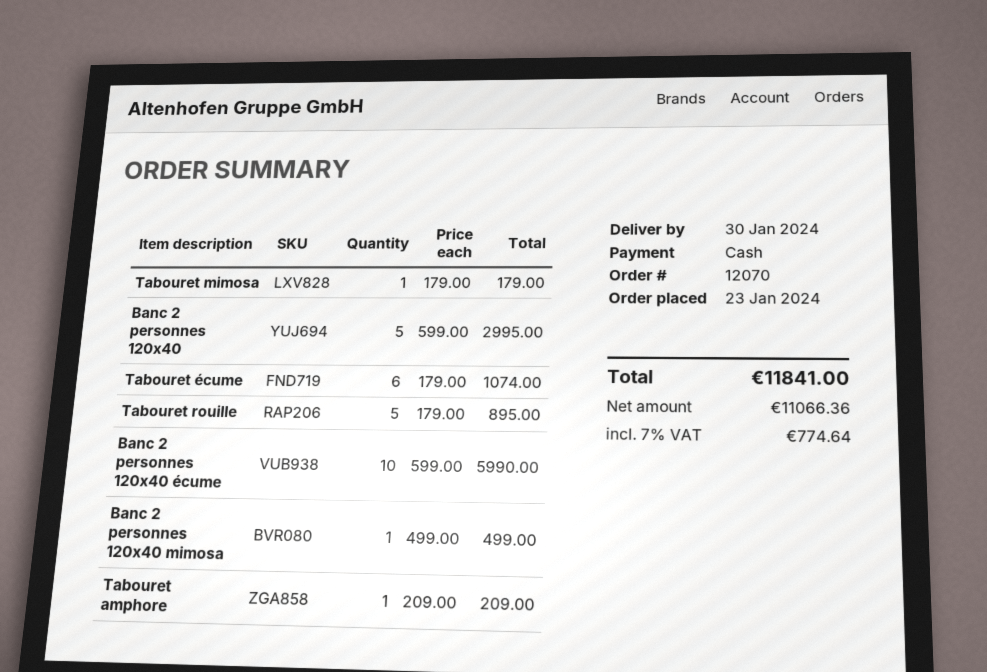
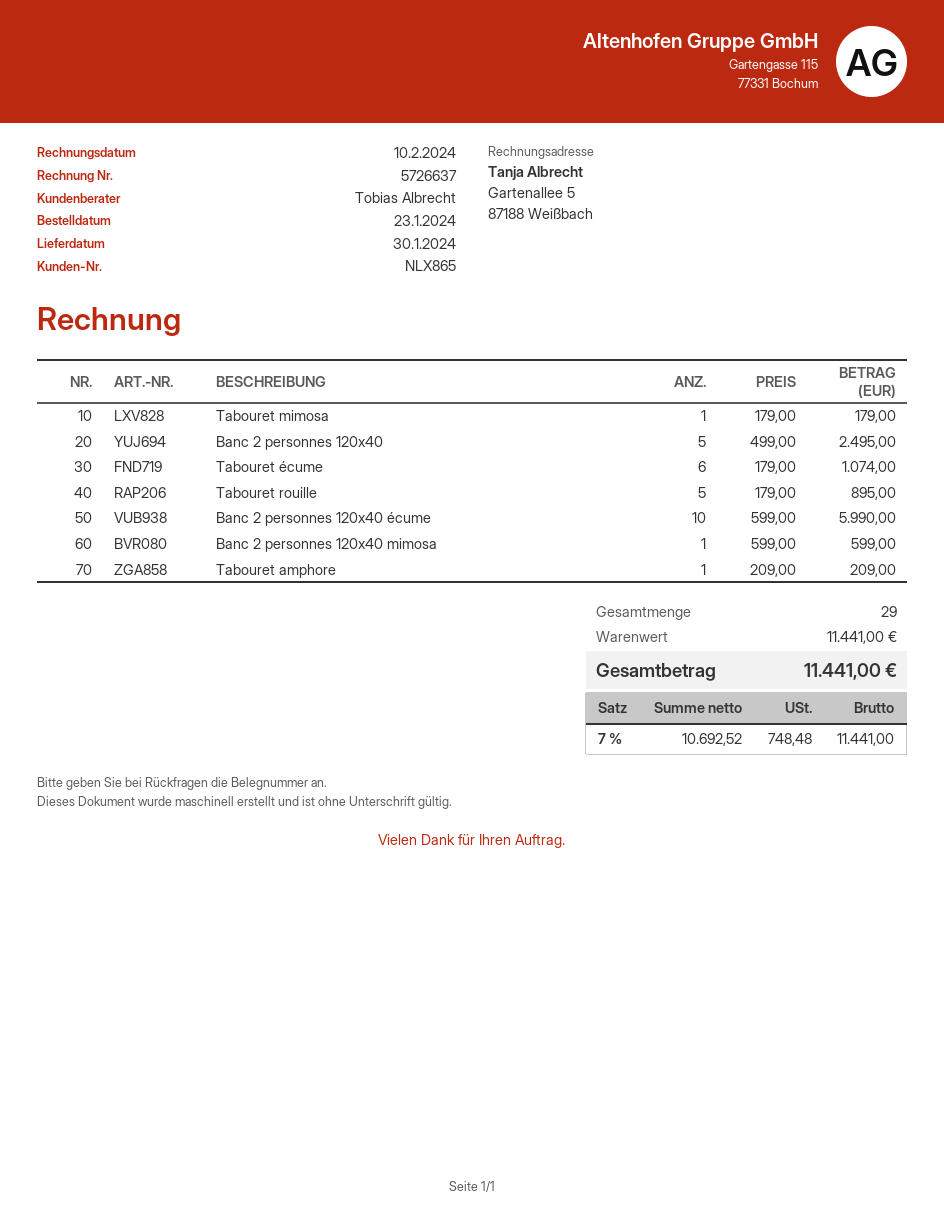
Banc 2 personnes 120x40: 5 x 599.00 = 2995.00 -> 5 x 499.00 = 2495.00
Banc 2 personnes 120x40 mimosa: 1 x 499.00 = 499.00 -> 1 x 599.00 = 599.00
net: 11066.36 -> 10692.52
tax: 7% = 774.64 -> 7% = 748.48
total: 11841.00 -> 11441.00

